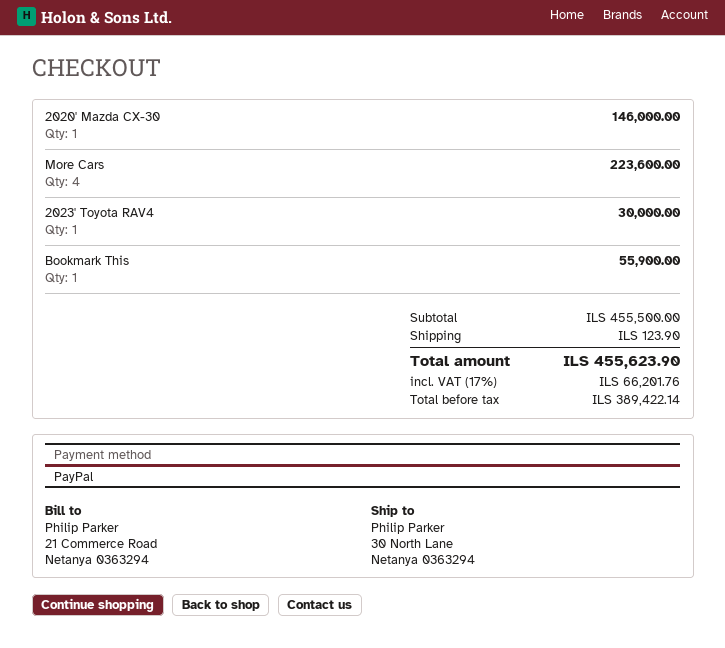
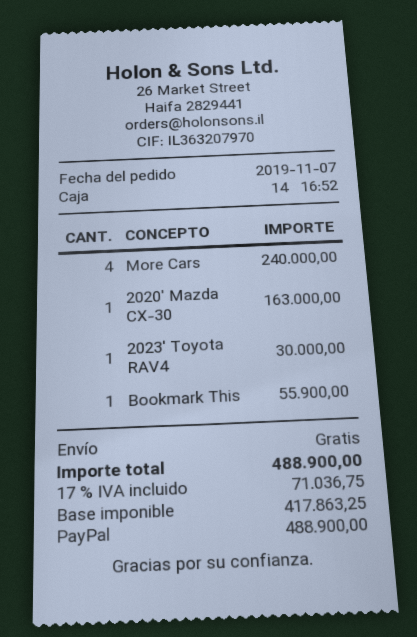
2020' Mazda CX-30: 1 for 146000.00 -> 1 for 163000.00
More Cars: 4 for 223600.00 -> 4 for 240000.00
shipping: 123.90 -> 0.00
net: 389422.14 -> 417863.25
tax: 17% = 66201.76 -> 17% = 71036.75
total: 455623.90 -> 488900.00

